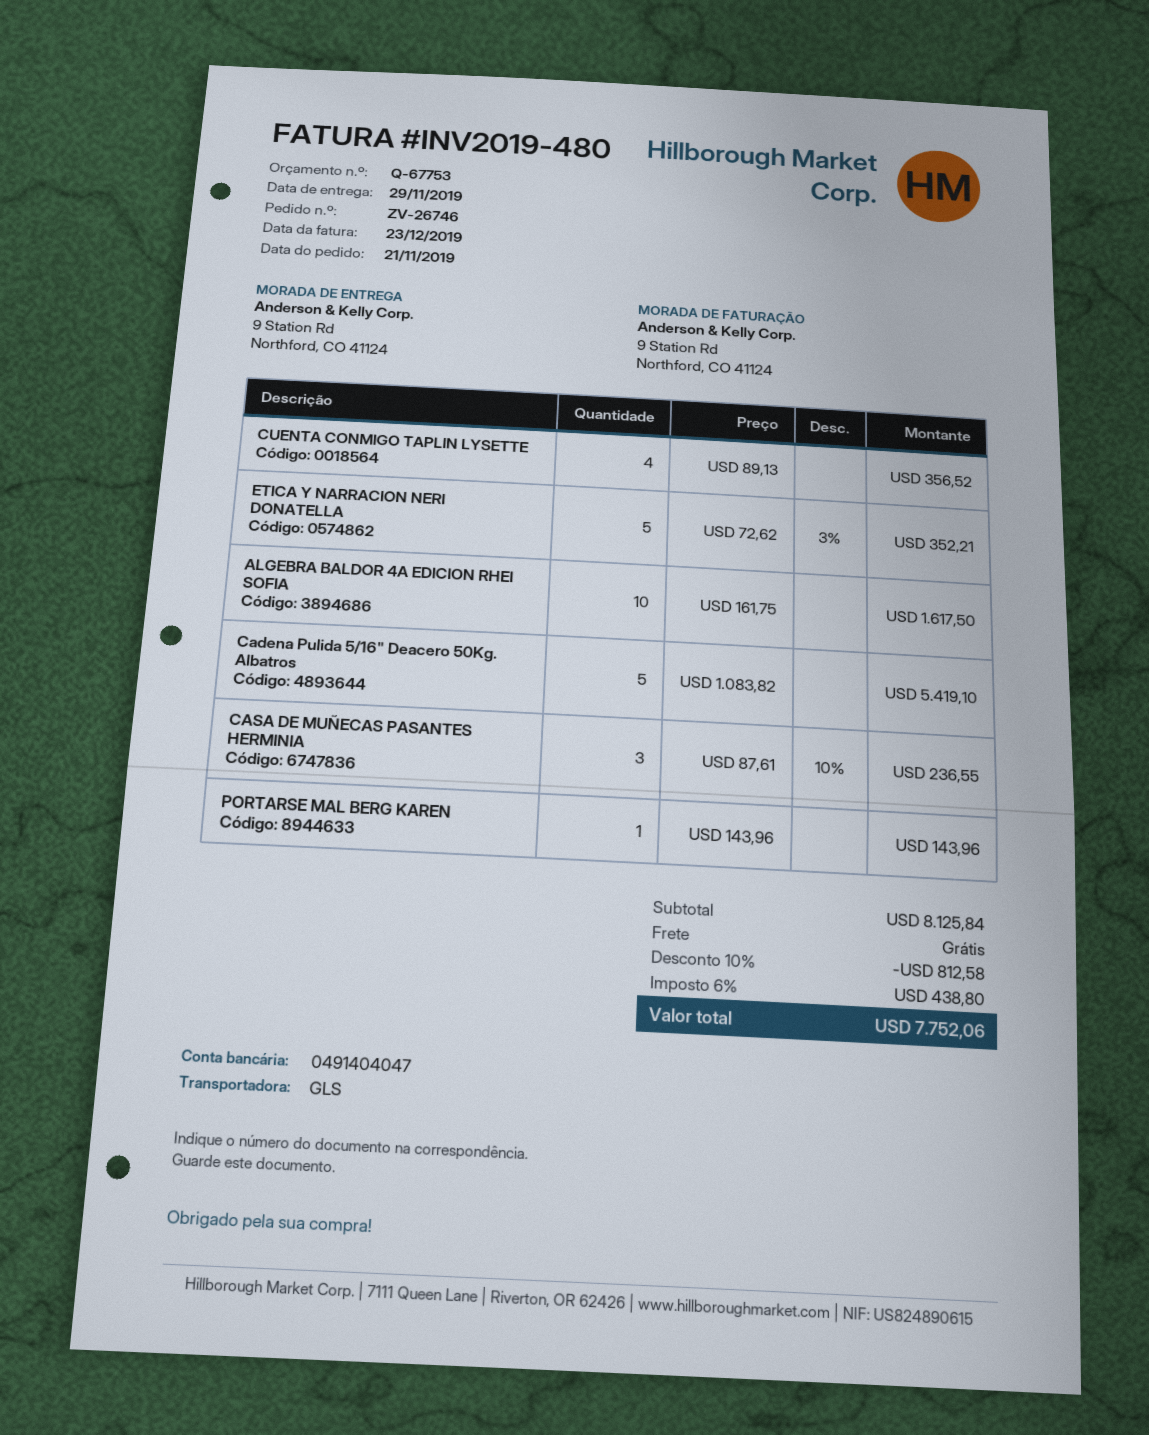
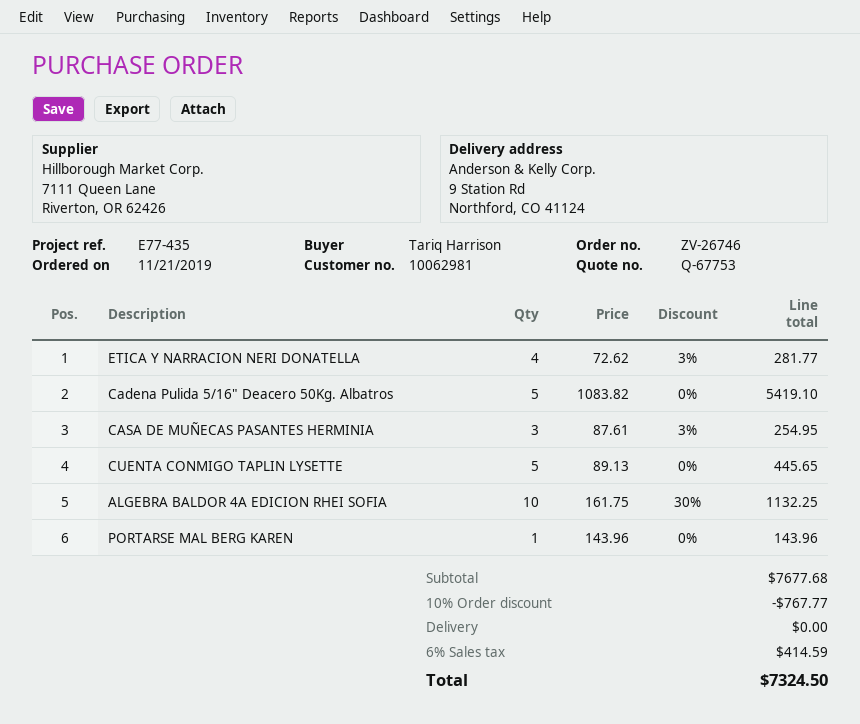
CUENTA CONMIGO TAPLIN LYSETTE: 4 x 89.13 = 356.52 -> 5 x 89.13 = 445.65
ETICA Y NARRACION NERI DONATELLA: 5 x 72.62 - 3% = 352.21 -> 4 x 72.62 - 3% = 281.77
ALGEBRA BALDOR 4A EDICION RHEI SOFIA: 10 x 161.75 = 1617.50 -> 10 x 161.75 - 30% = 1132.25
CASA DE MUÑECAS PASANTES HERMINIA: 3 x 87.61 - 10% = 236.55 -> 3 x 87.61 - 3% = 254.95
subtotal: 8125.84 -> 7677.68
discount: 10% = 812.58 -> 10% = 767.77
tax: 6% = 438.80 -> 6% = 414.59
total: 7752.06 -> 7324.50

